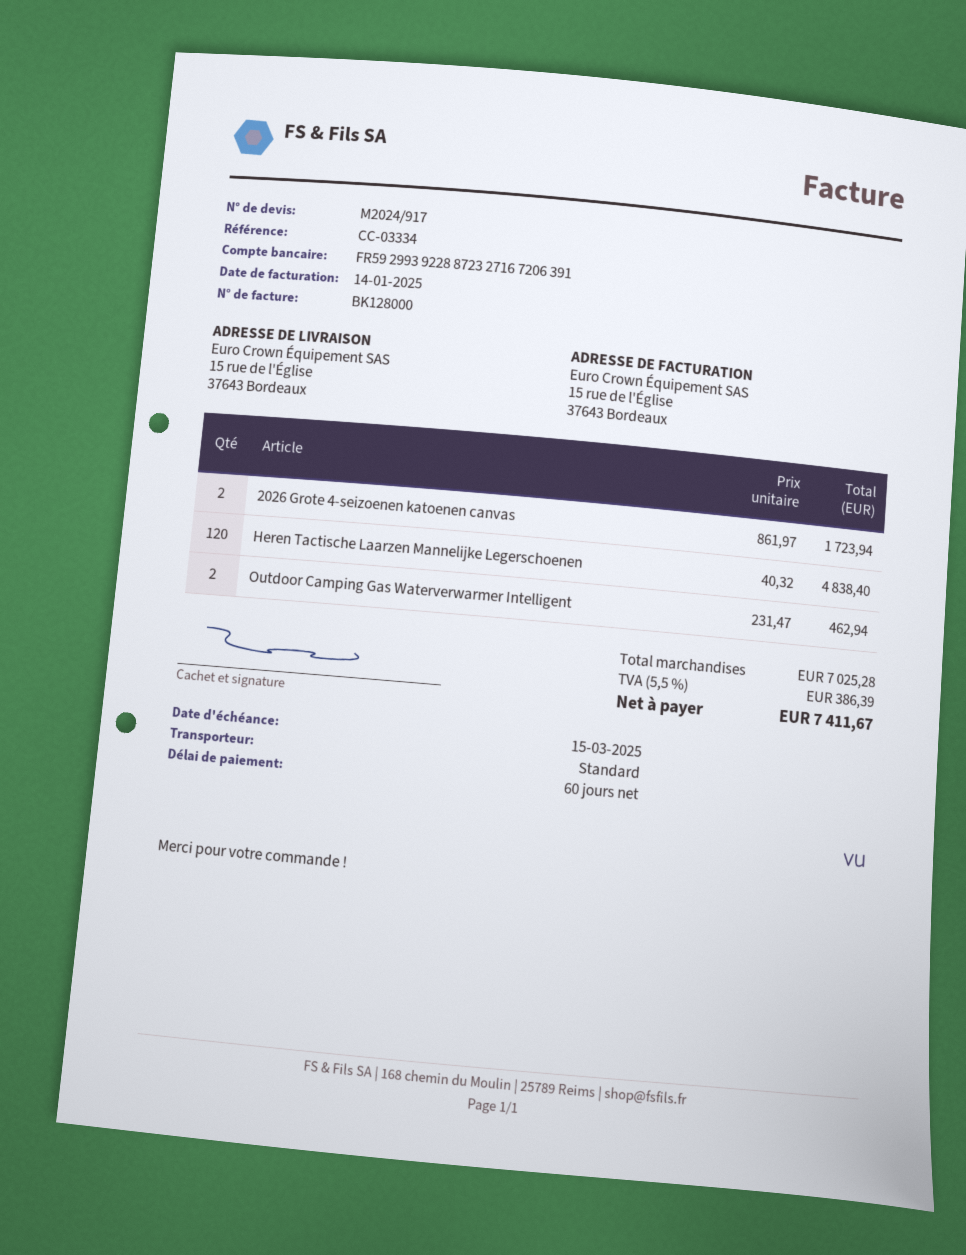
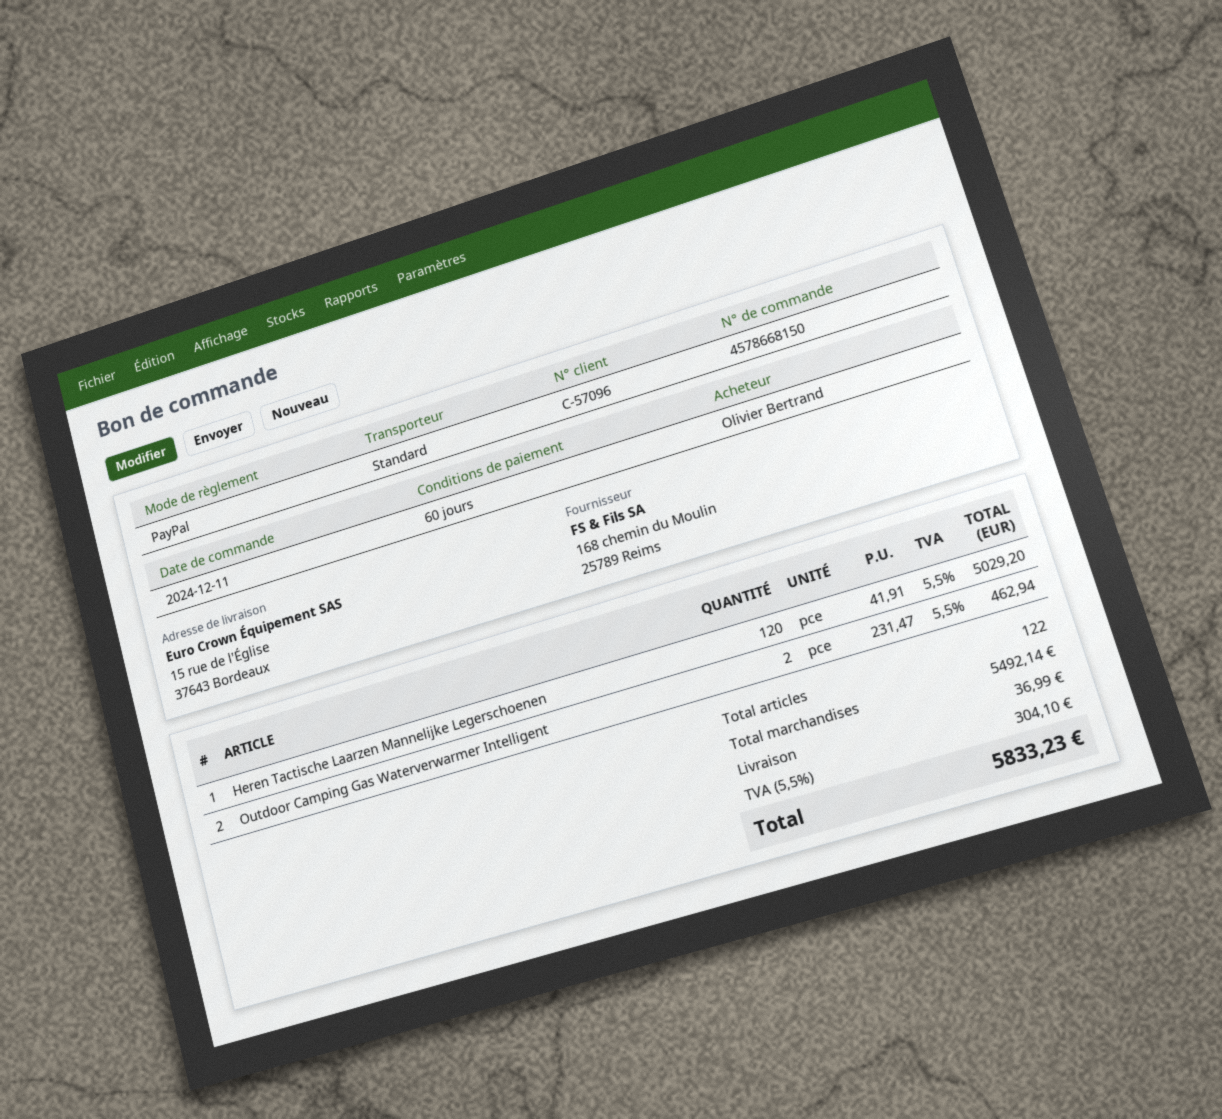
2026 Grote 4-seizoenen katoenen canvas: 2 x 861.97 = 1723.94 -> none
Heren Tactische Laarzen Mannelijke Legerschoenen: 120 x 40.32 = 4838.40 -> 120 x 41.91 = 5029.20
subtotal: 7025.28 -> 5492.14
shipping: none -> 36.99
tax: 5.5% = 386.39 -> 5.5% = 304.10
total: 7411.67 -> 5833.23

